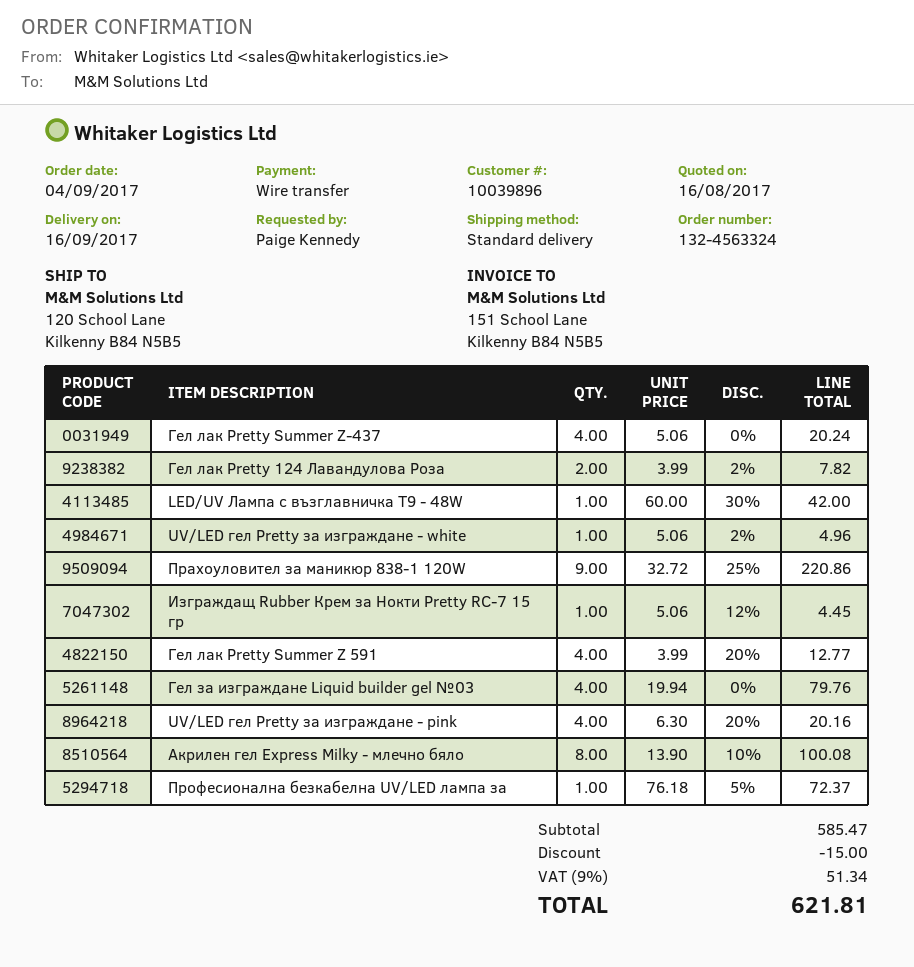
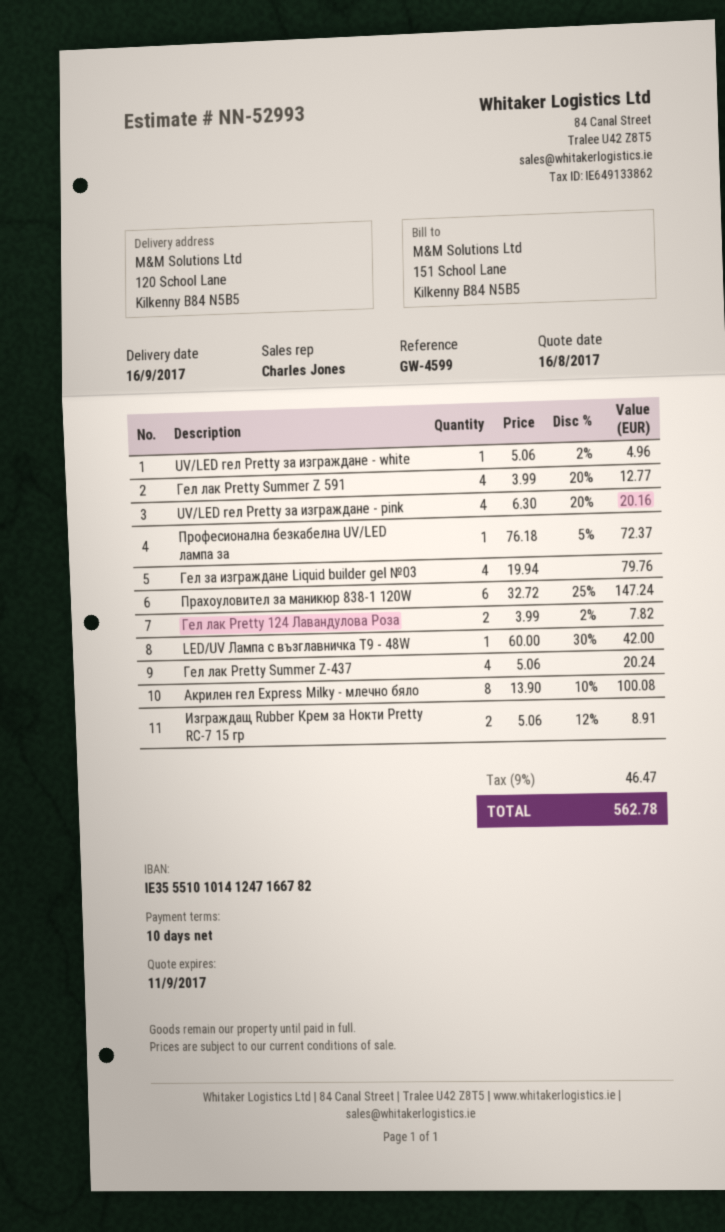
Прахоуловител за маникюр 838-1 120W: 9 x 32.72 - 25% = 220.86 -> 6 x 32.72 - 25% = 147.24
Изграждащ Rubber Крем за Нокти Pretty RC-7 15 гр: 1 x 5.06 - 12% = 4.45 -> 2 x 5.06 - 12% = 8.91
discount: 15.00 -> none
tax: 9% = 51.34 -> 9% = 46.47
total: 621.81 -> 562.78

